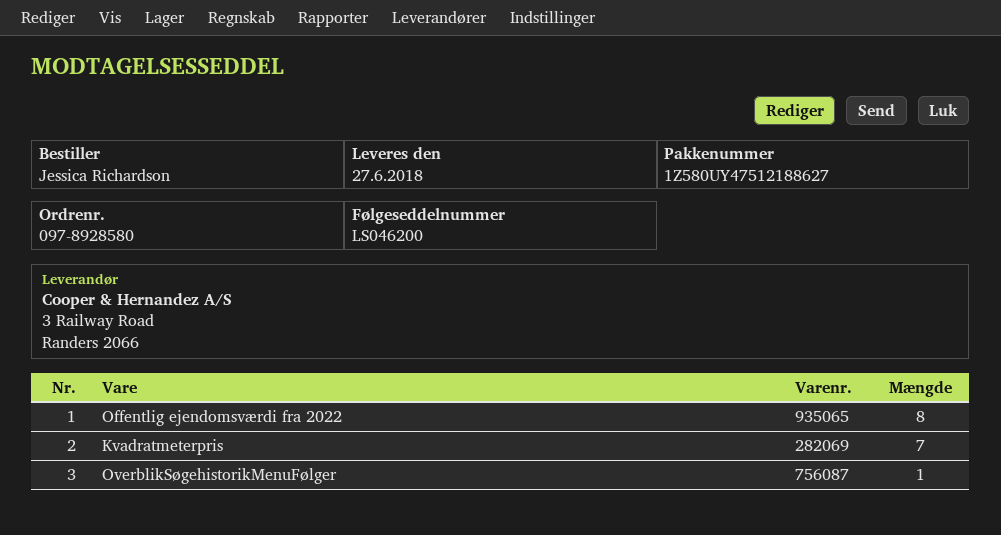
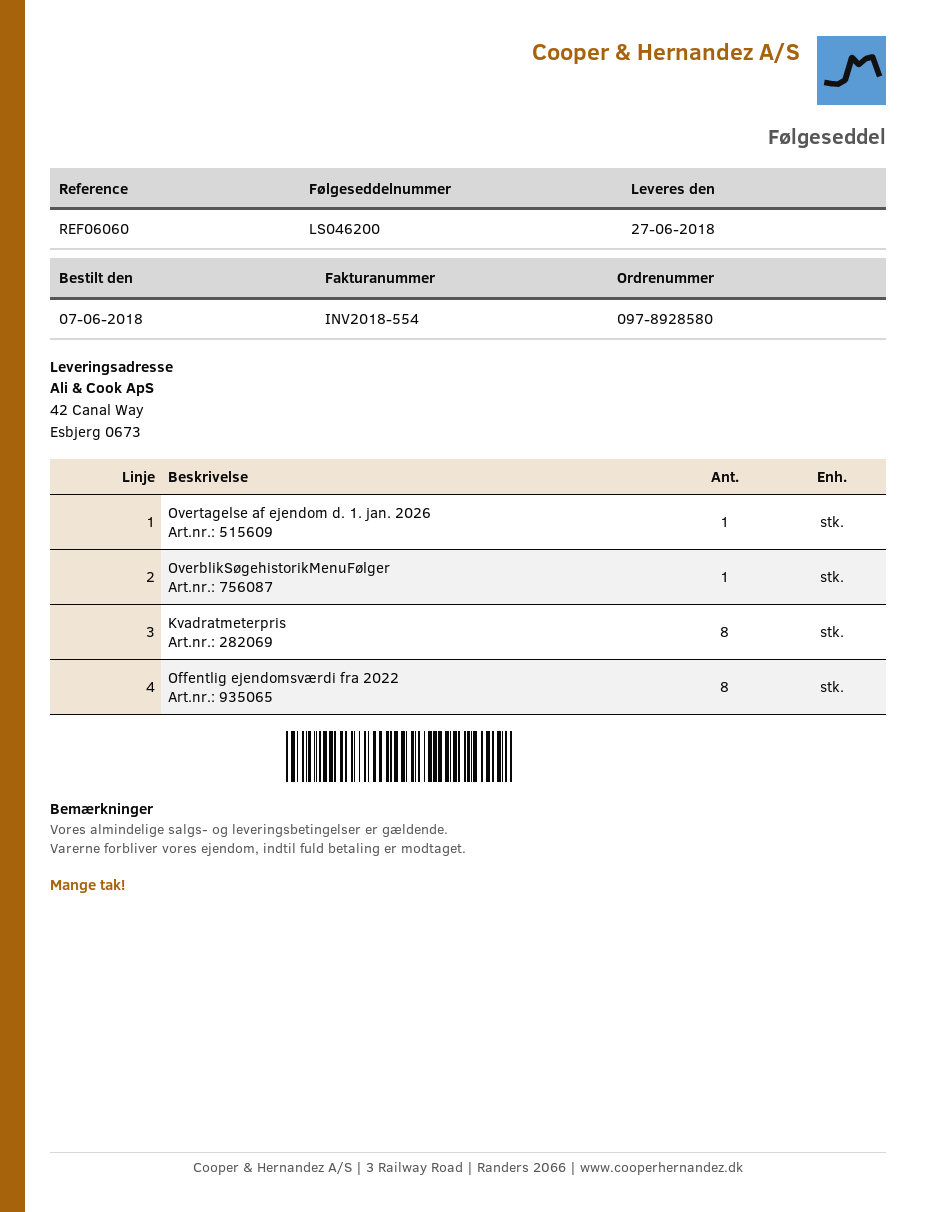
Kvadratmeterpris: 7 -> 8
Overtagelse af ejendom d. 1. jan. 2026: none -> 1

